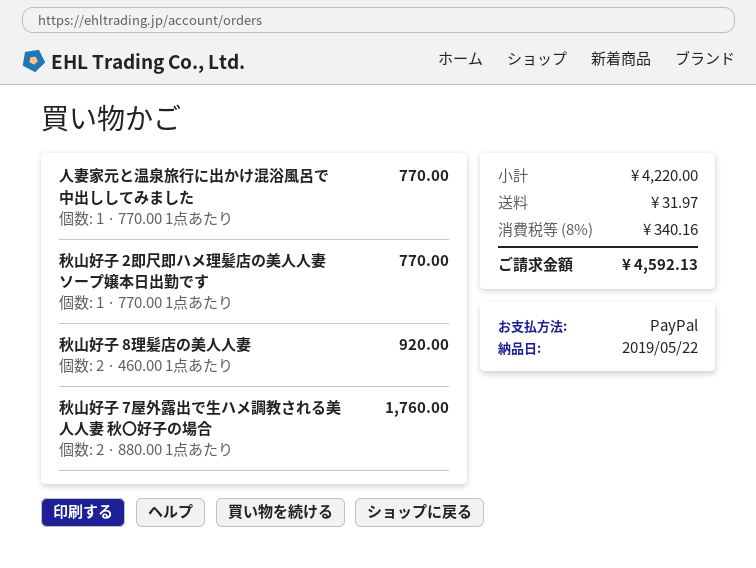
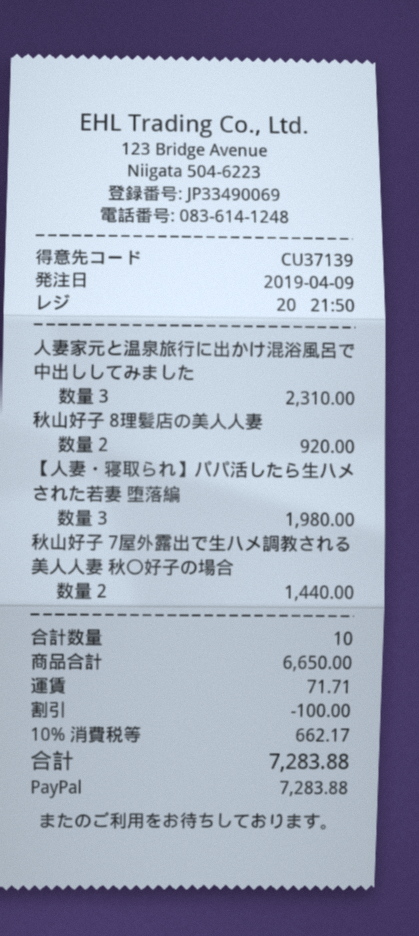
人妻家元と温泉旅行に出かけ混浴風呂で中出ししてみました: 1 for 770.00 -> 3 for 2310.00
秋山好子 2即尺即ハメ理髪店の美人人妻ソープ嬢本日出勤です: 1 for 770.00 -> none
秋山好子 7屋外露出で生ハメ調教される美人人妻 秋〇好子の場合: 2 for 1760.00 -> 2 for 1440.00
【人妻・寝取られ】パパ活したら生ハメされた若妻 堕落編: none -> 3 for 1980.00
subtotal: 4220.00 -> 6650.00
discount: none -> 100.00
shipping: 31.97 -> 71.71
tax: 8% = 340.16 -> 10% = 662.17
total: 4592.13 -> 7283.88

